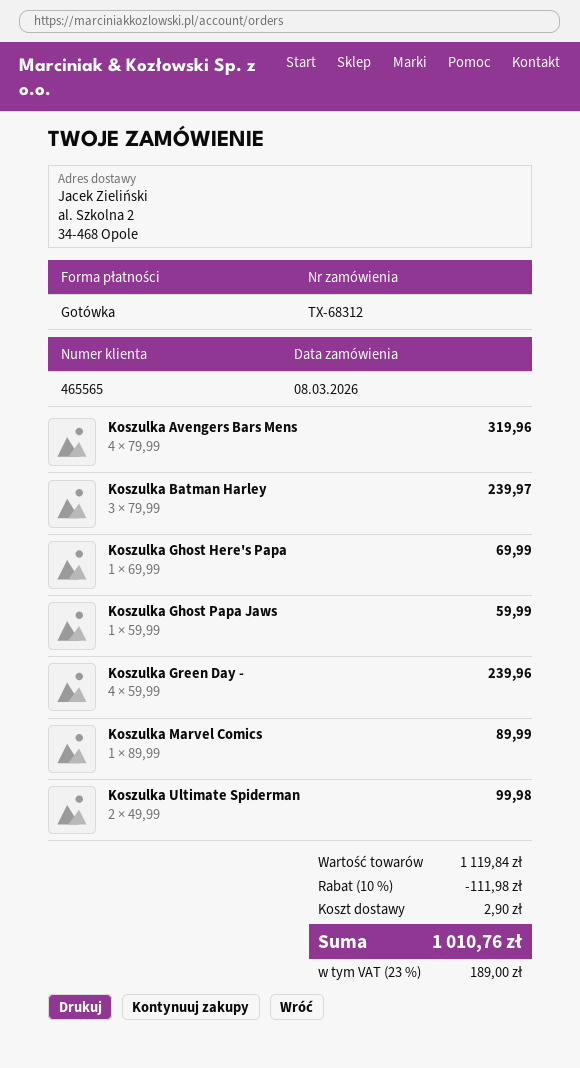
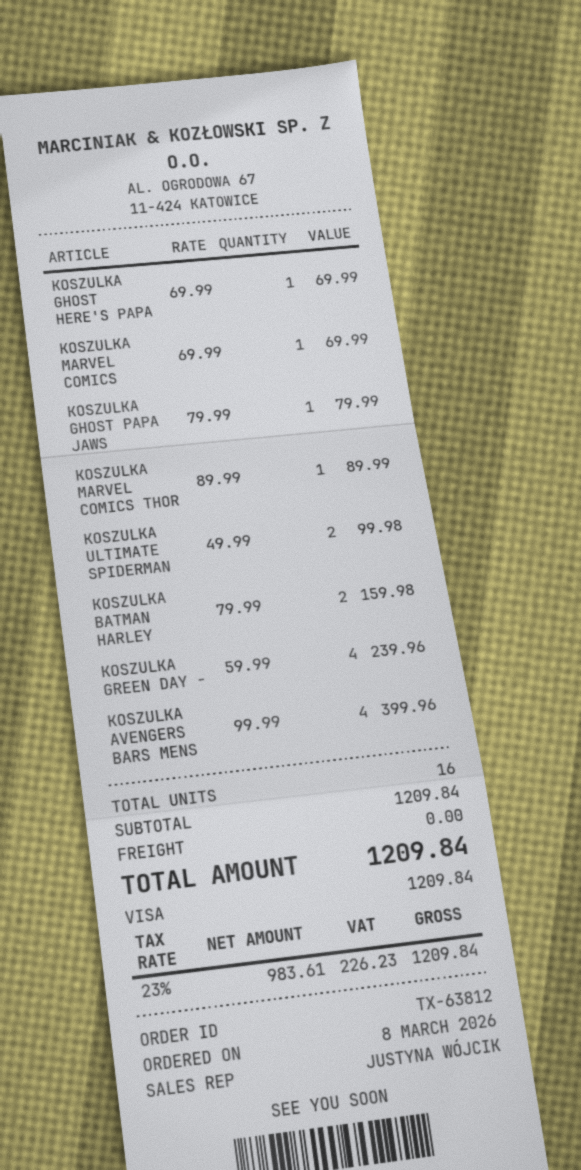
order number: TX-68312 -> TX-63812
payment method: cash -> Visa
Koszulka Avengers Bars Mens: 4 x 79.99 = 319.96 -> 4 x 99.99 = 399.96
Koszulka Batman Harley: 3 x 79.99 = 239.97 -> 2 x 79.99 = 159.98
Koszulka Ghost Papa Jaws: 1 x 59.99 = 59.99 -> 1 x 79.99 = 79.99
Koszulka Marvel Comics: 1 x 89.99 = 89.99 -> 1 x 69.99 = 69.99
KOSZULKA MARVEL COMICS THOR: none -> 1 x 89.99 = 89.99
subtotal: 1119.84 -> 1209.84
discount: 10% = 111.98 -> none
shipping: 2.90 -> 0.00
tax: 23% = 189.00 -> 23% = 226.23
total: 1010.76 -> 1209.84

